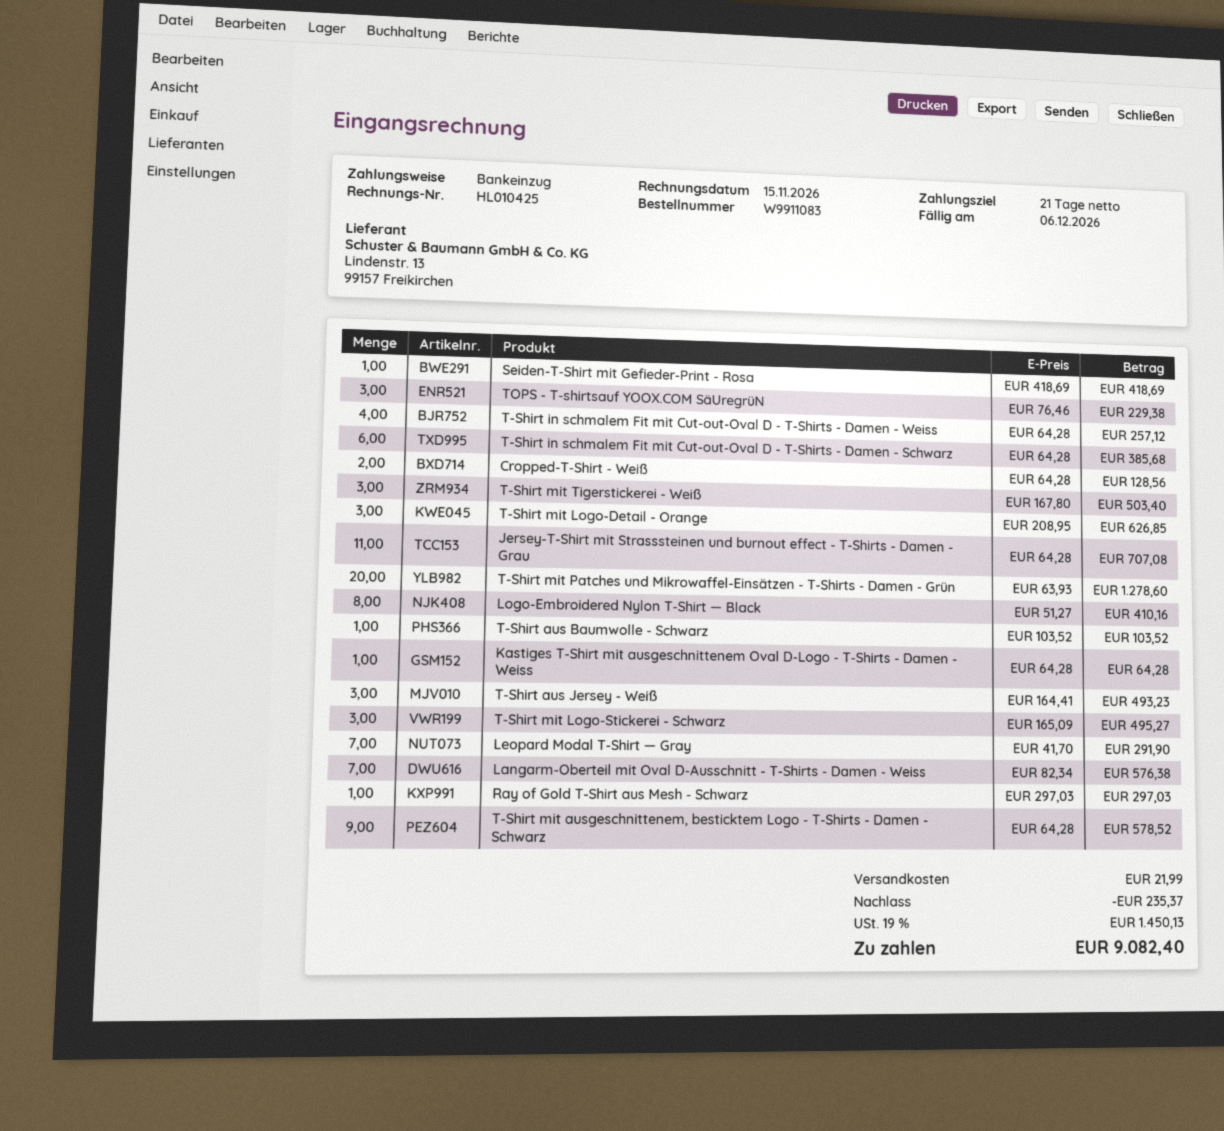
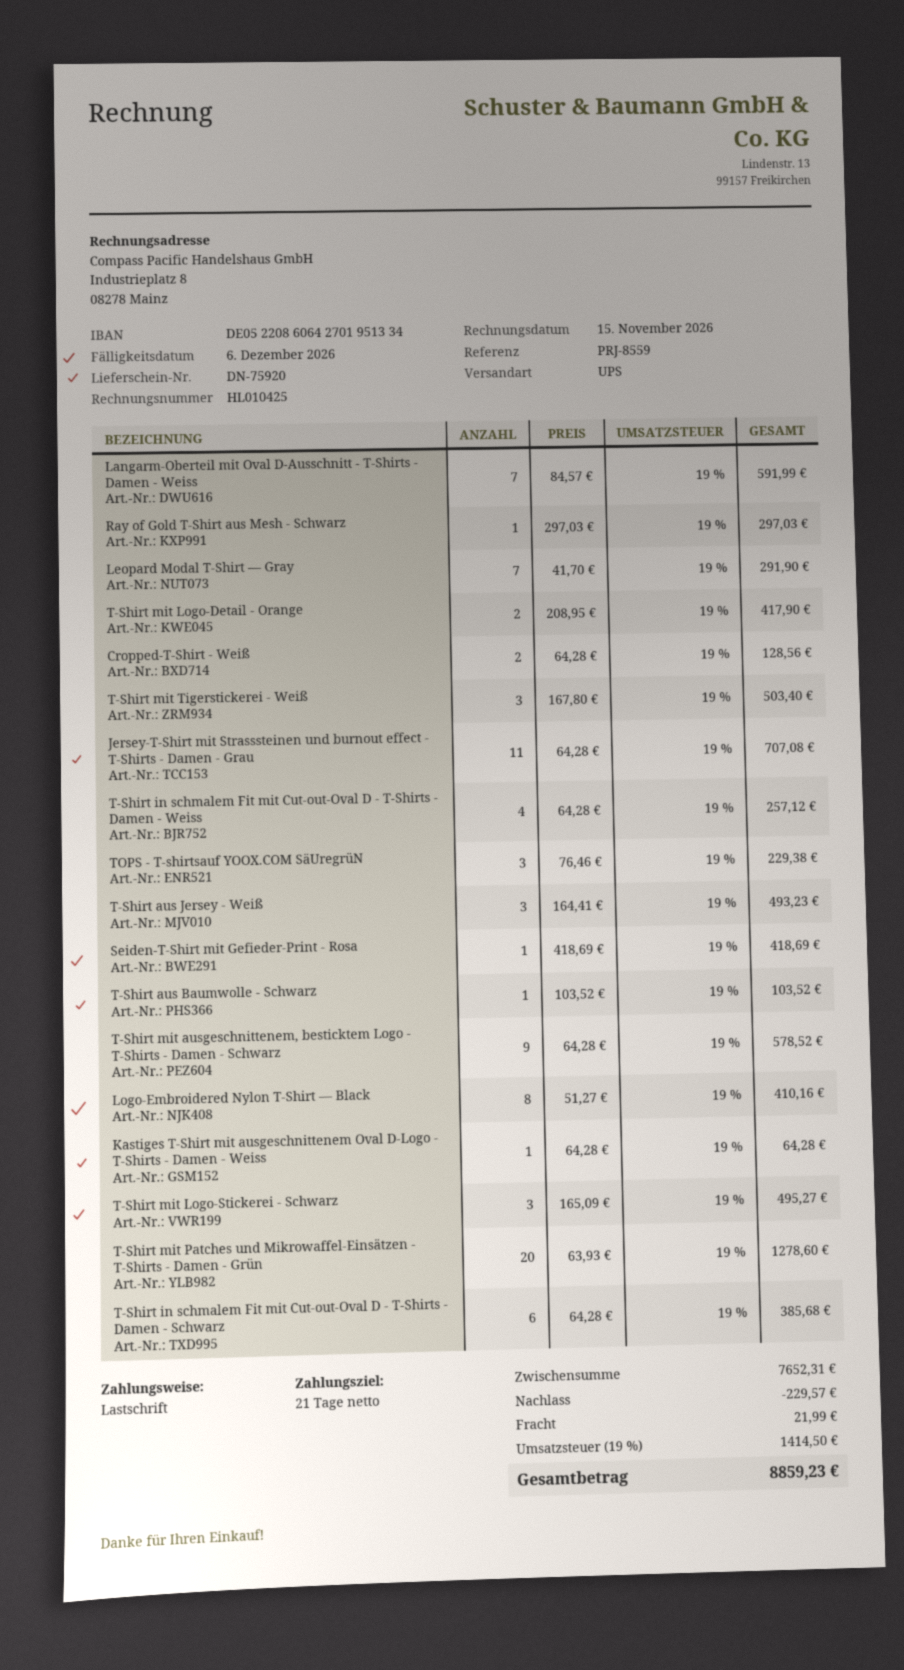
T-Shirt mit Logo-Detail - Orange: 3 x 208.95 = 626.85 -> 2 x 208.95 = 417.90
Langarm-Oberteil mit Oval D-Ausschnitt - T-Shirts - Damen - Weiss: 7 x 82.34 = 576.38 -> 7 x 84.57 = 591.99
discount: 235.37 -> 229.57
tax: 19% = 1450.13 -> 19% = 1414.50
total: 9082.40 -> 8859.23

